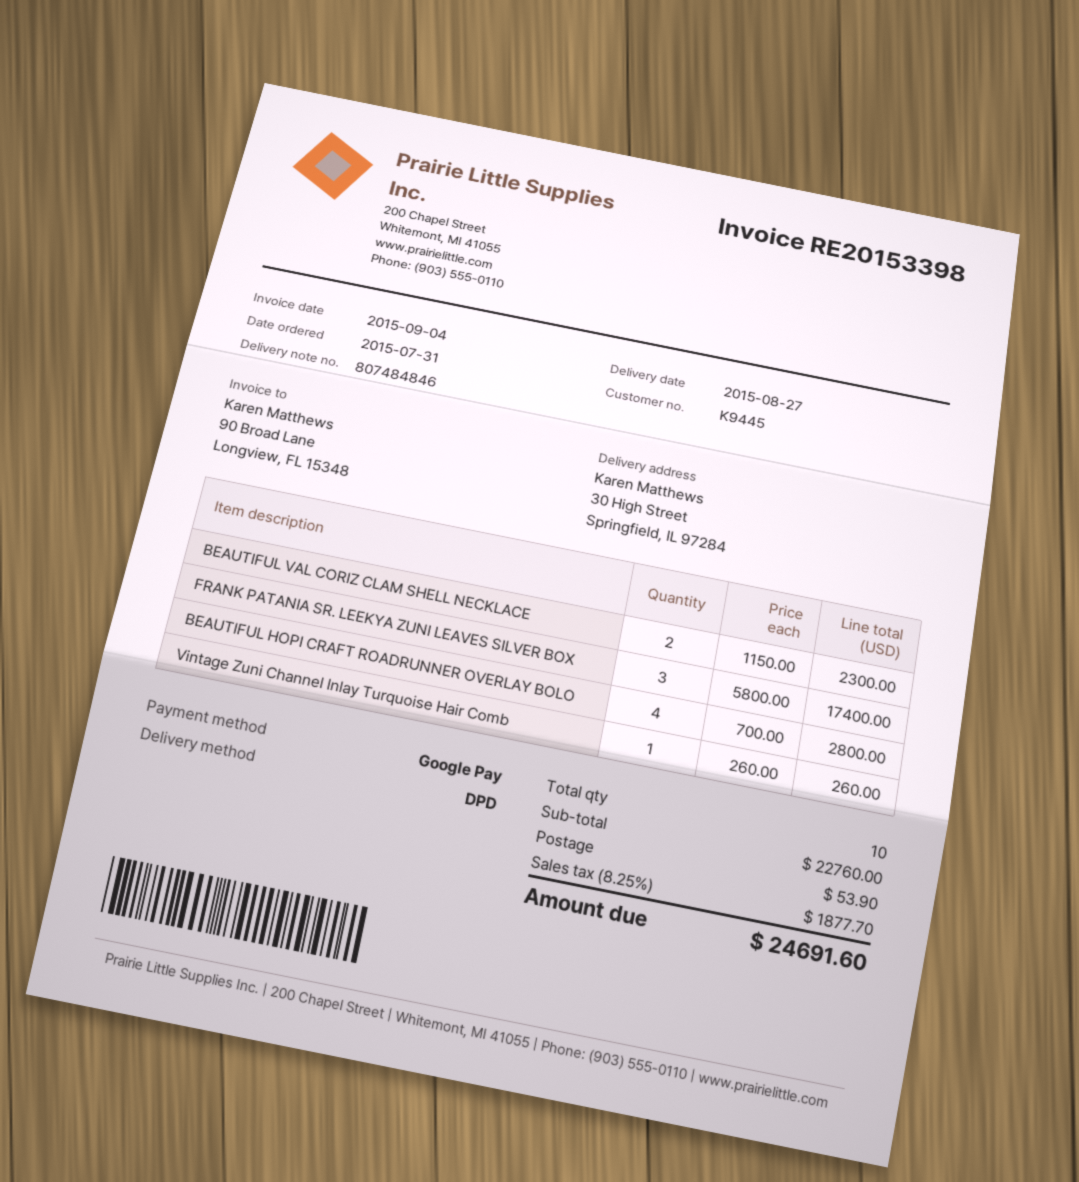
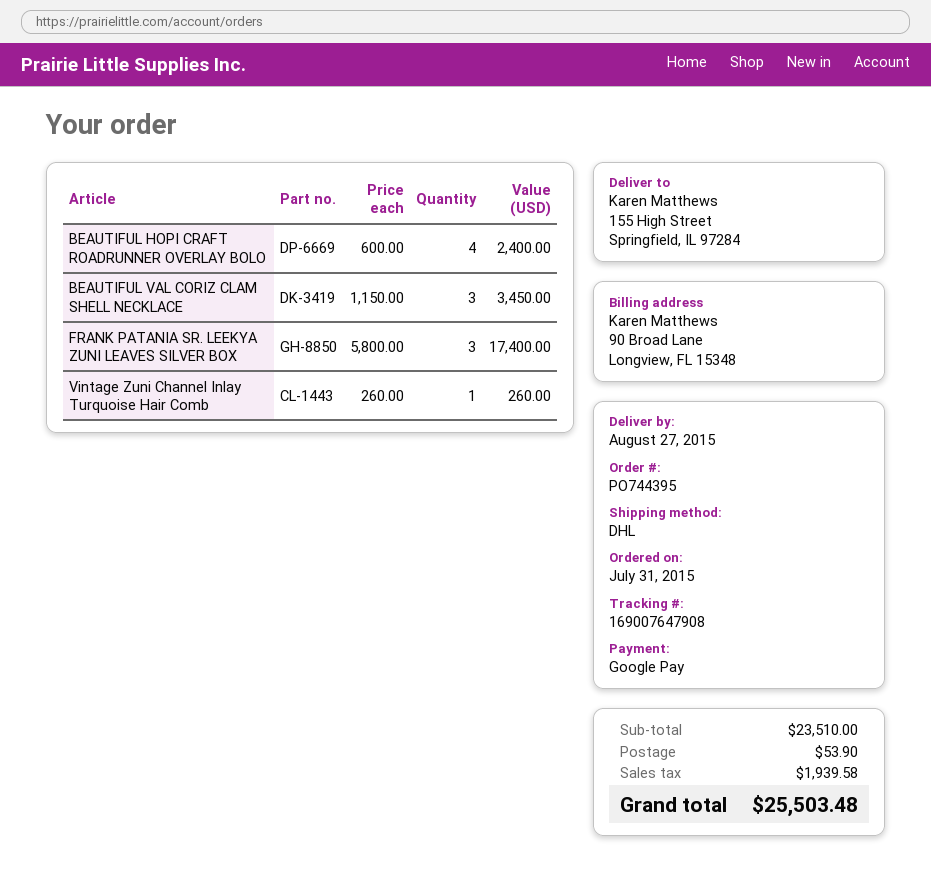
shipping method: DPD -> DHL
ship to: 30 High Street, Springfield, IL 97284 -> 155 High Street, Springfield, IL 97284
BEAUTIFUL VAL CORIZ CLAM SHELL NECKLACE: 2 x 1150.00 = 2300.00 -> 3 x 1150.00 = 3450.00
BEAUTIFUL HOPI CRAFT ROADRUNNER OVERLAY BOLO: 4 x 700.00 = 2800.00 -> 4 x 600.00 = 2400.00
subtotal: 22760.00 -> 23510.00
tax: 1877.70 -> 1939.58
total: 24691.60 -> 25503.48

